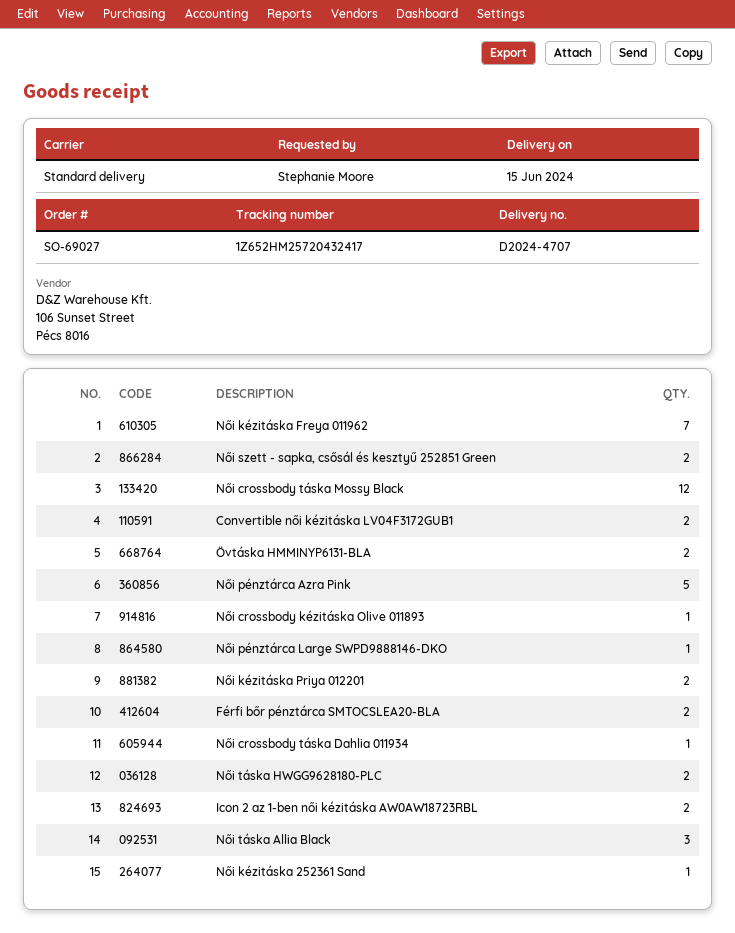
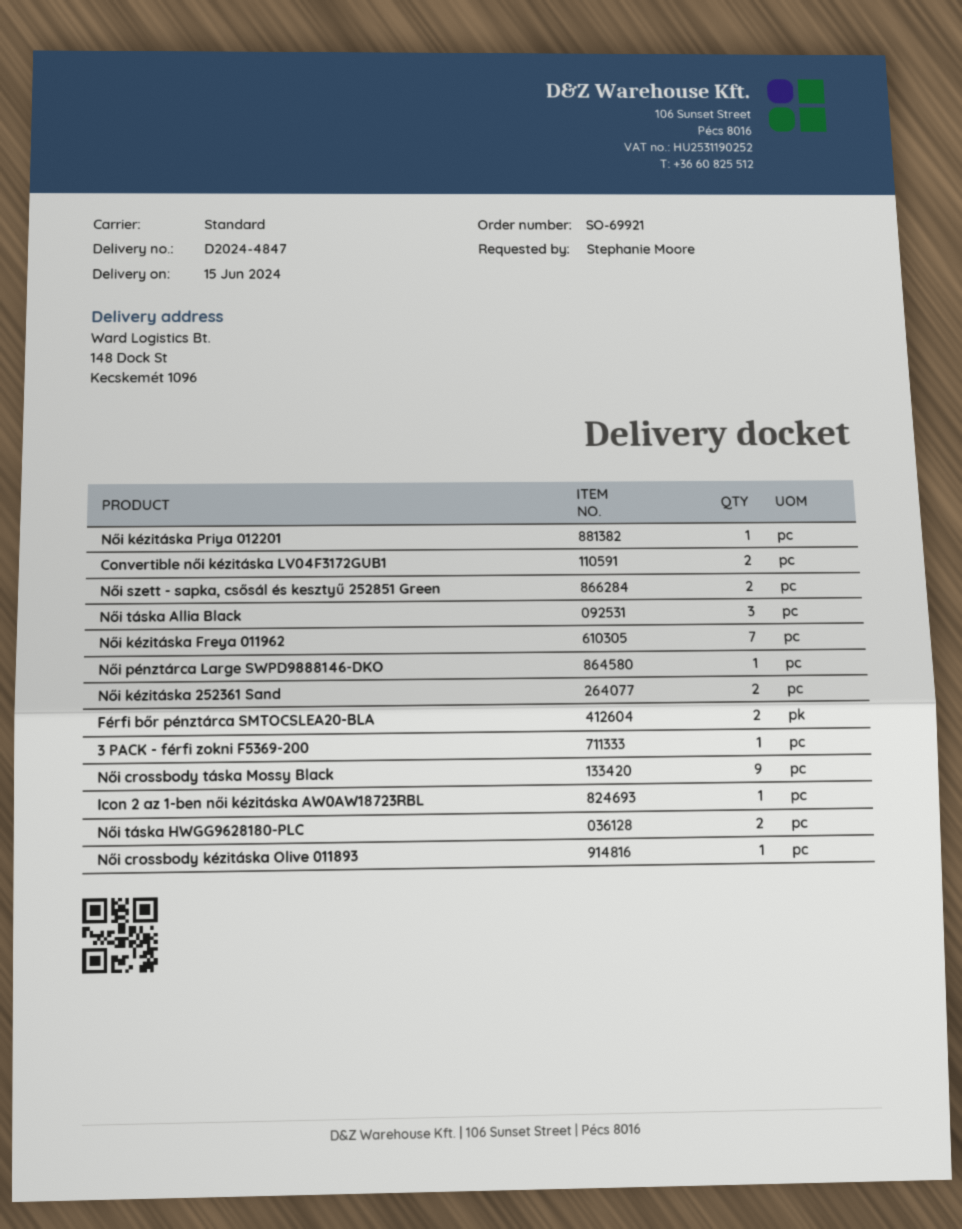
order number: SO-69027 -> SO-69921
delivery note number: D2024-4707 -> D2024-4847
Női crossbody táska Mossy Black: 12 -> 9
Övtáska HMMINYP6131-BLA: 2 -> none
Női pénztárca Azra Pink: 5 -> none
Női kézitáska Priya 012201: 2 -> 1
Női crossbody táska Dahlia 011934: 1 -> none
Icon 2 az 1-ben női kézitáska AW0AW18723RBL: 2 -> 1
Női kézitáska 252361 Sand: 1 -> 2
3 PACK - férfi zokni F5369-200: none -> 1

